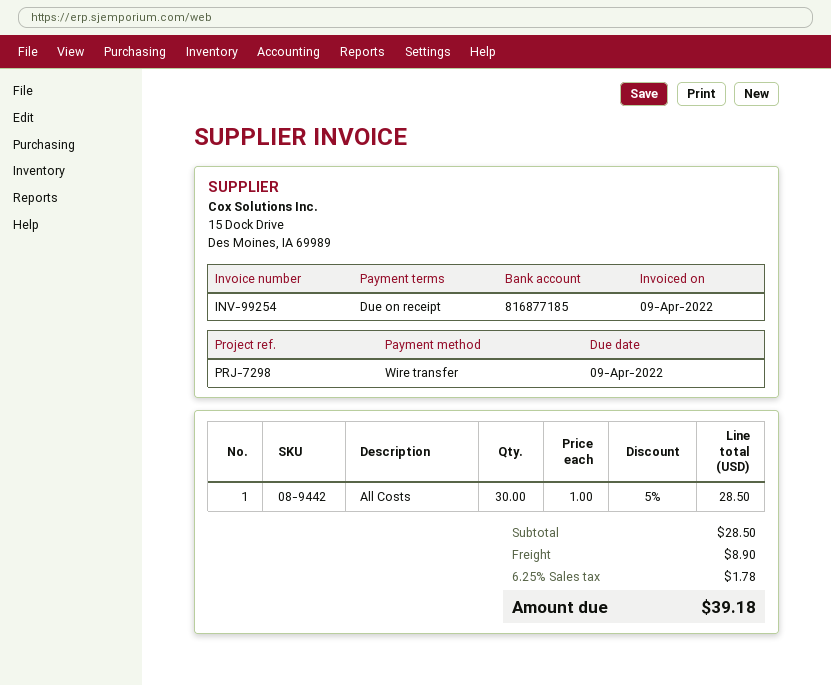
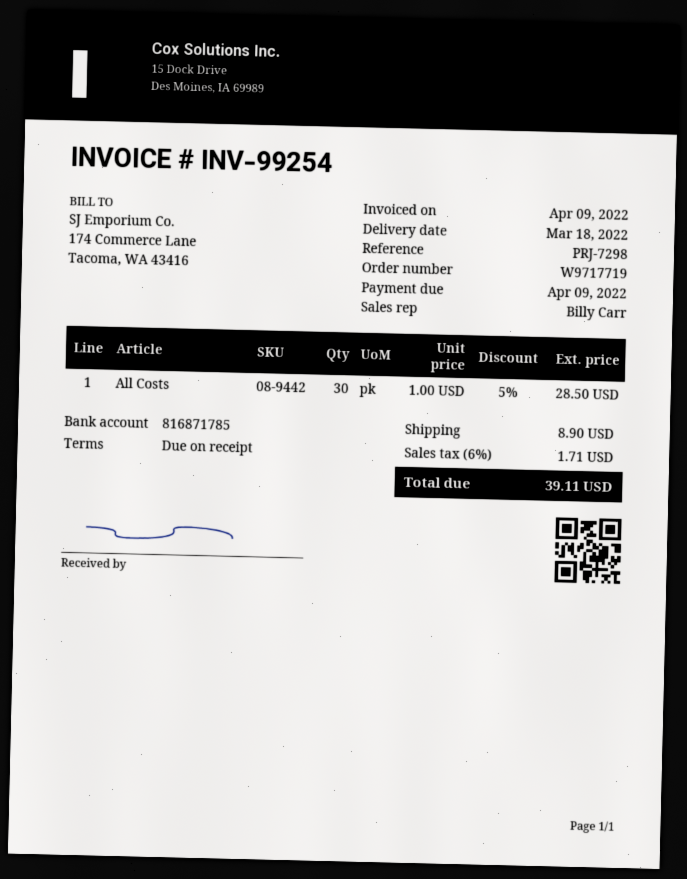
bank account: 816877185 -> 816871785
tax: 6.25% = 1.78 -> 6% = 1.71
total: 39.18 -> 39.11

